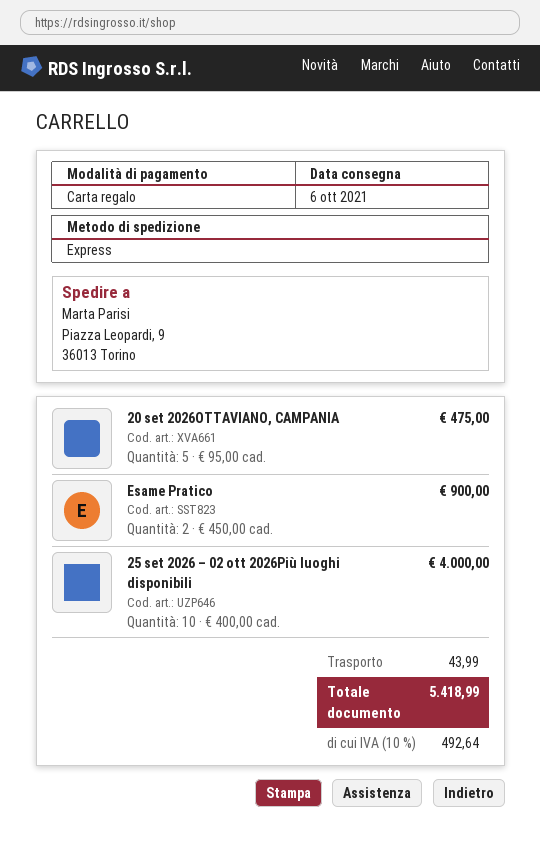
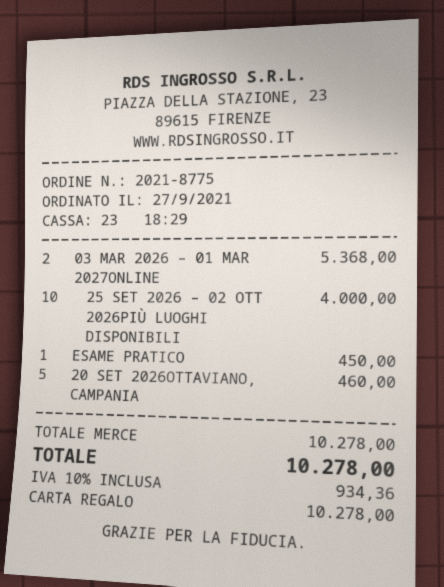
20 set 2026OTTAVIANO, CAMPANIA: 5 for 475.00 -> 5 for 460.00
Esame Pratico: 2 for 900.00 -> 1 for 450.00
03 MAR 2026 – 01 MAR 2027ONLINE: none -> 2 for 5368.00
shipping: 43.99 -> none
tax: 10% = 492.64 -> 10% = 934.36
total: 5418.99 -> 10278.00

